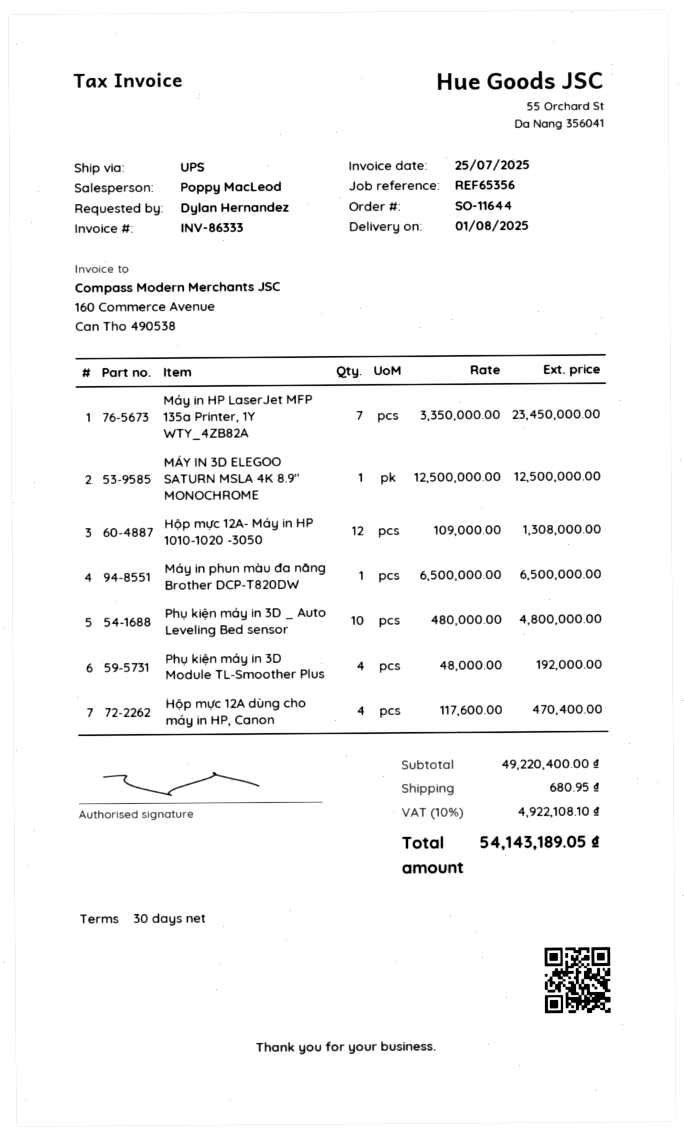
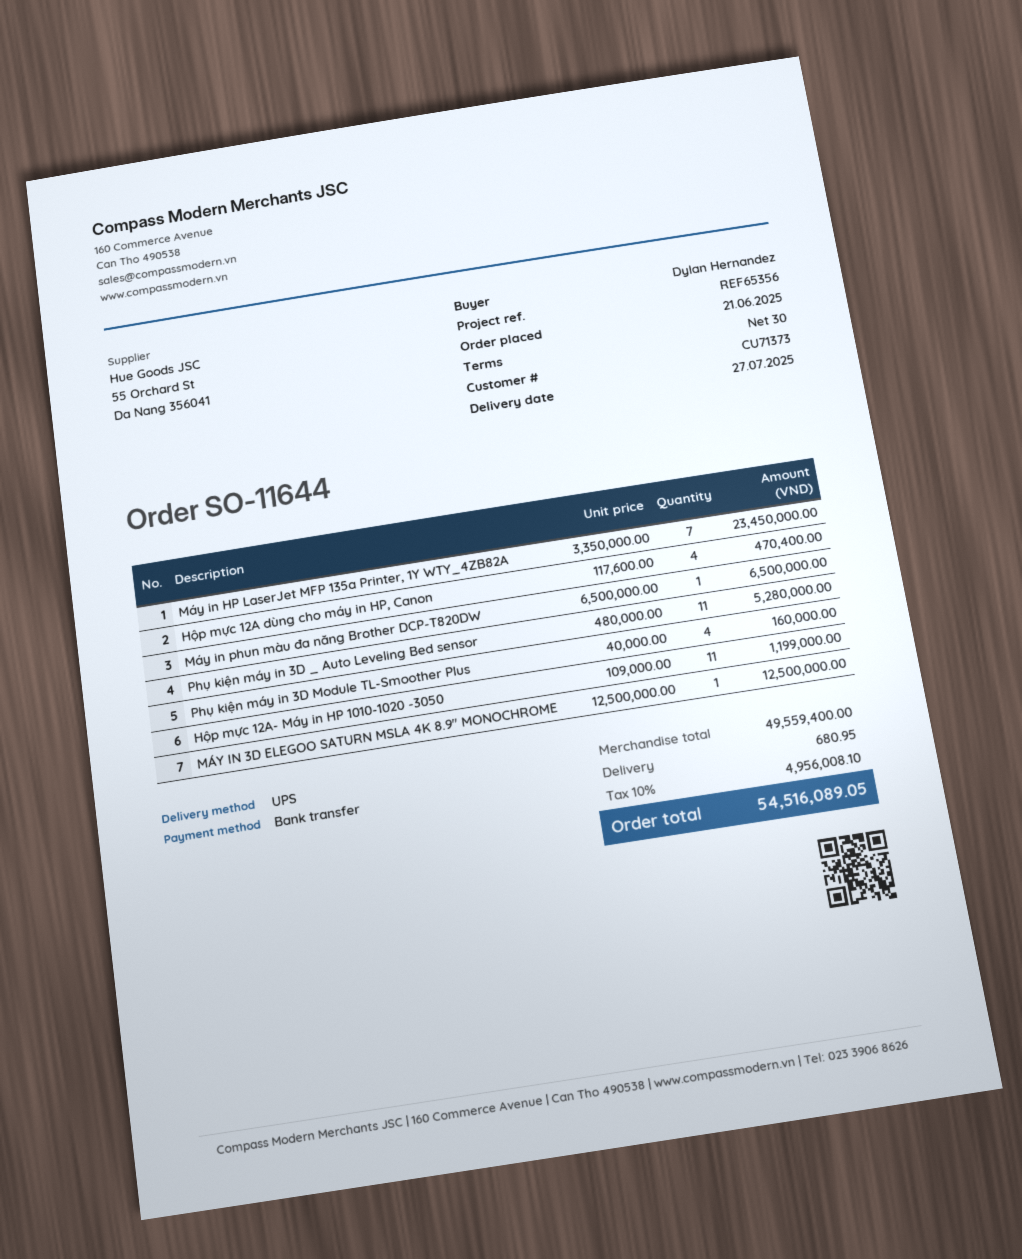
delivery date: 2025-08-01 -> 2025-07-27
Hộp mực 12A- Máy in HP 1010-1020 -3050: 12 x 109000.00 = 1308000.00 -> 11 x 109000.00 = 1199000.00
Phụ kiện máy in 3D _ Auto Leveling Bed sensor: 10 x 480000.00 = 4800000.00 -> 11 x 480000.00 = 5280000.00
Phụ kiện máy in 3D Module TL-Smoother Plus: 4 x 48000.00 = 192000.00 -> 4 x 40000.00 = 160000.00
subtotal: 49220400.00 -> 49559400.00
tax: 10% = 4922108.10 -> 10% = 4956008.10
total: 54143189.05 -> 54516089.05

